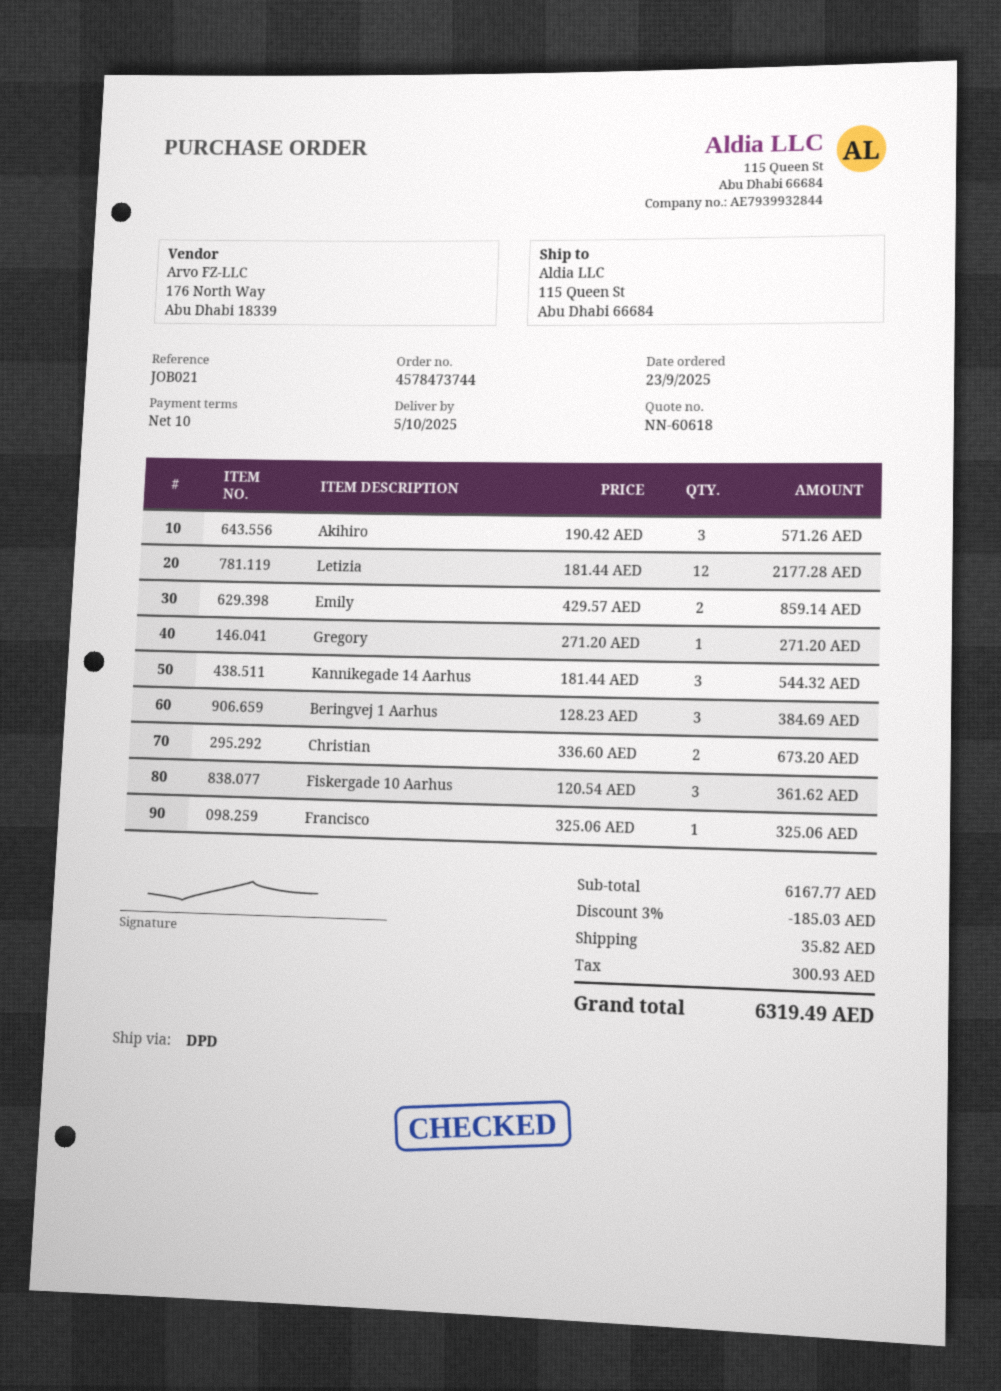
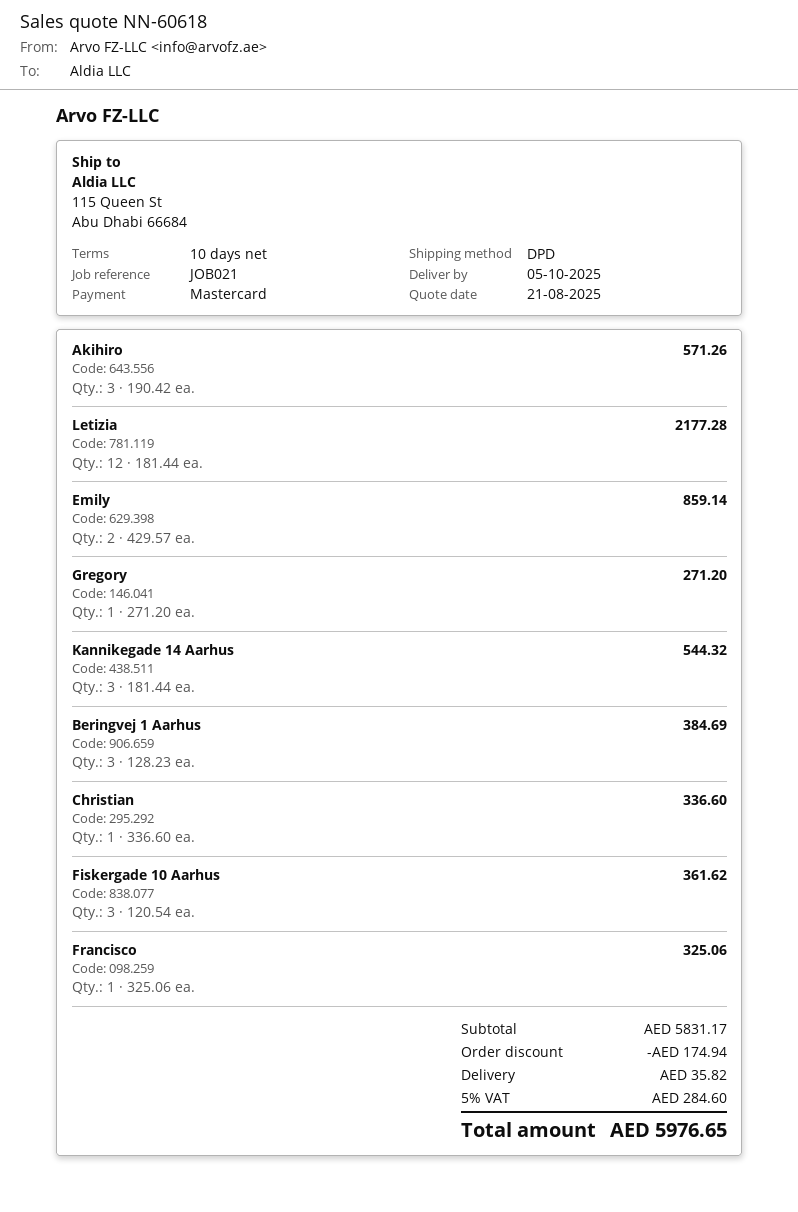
Christian: 2 x 336.60 = 673.20 -> 1 x 336.60 = 336.60
subtotal: 6167.77 -> 5831.17
discount: 185.03 -> 174.94
tax: 300.93 -> 284.60
total: 6319.49 -> 5976.65

